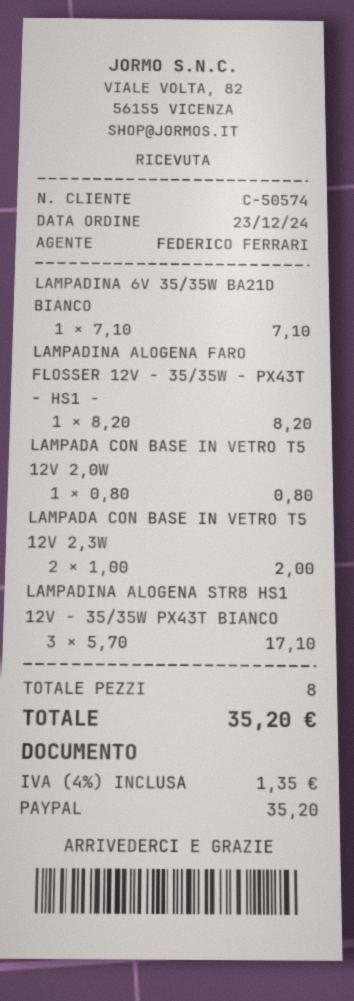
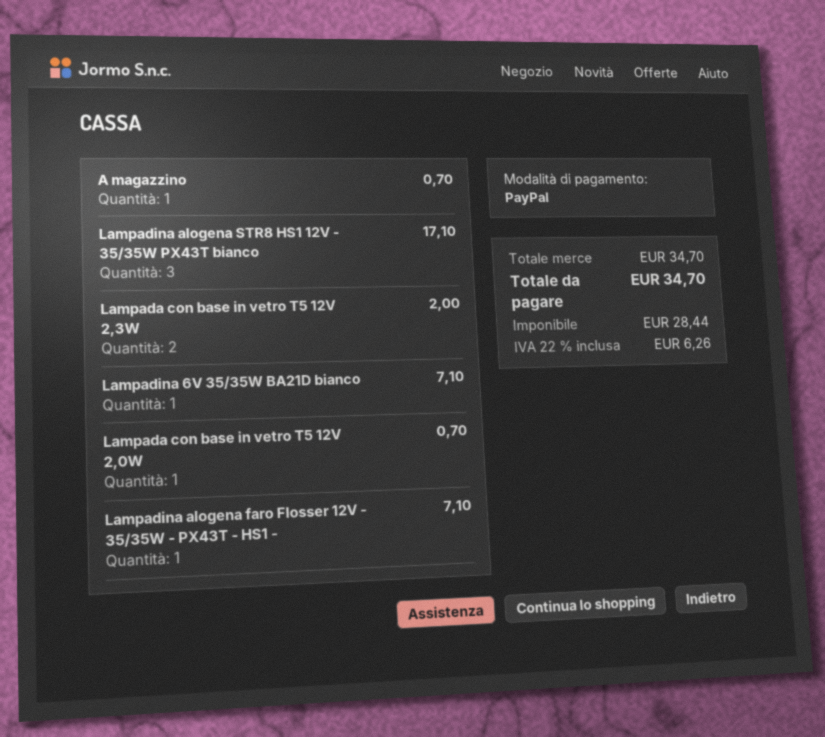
LAMPADINA ALOGENA FARO FLOSSER 12V - 35/35W - PX43T - HS1 -: 1 for 8.20 -> 1 for 7.10
LAMPADA CON BASE IN VETRO T5 12V 2,0W: 1 for 0.80 -> 1 for 0.70
A magazzino: none -> 1 for 0.70
tax: 4% = 1.35 -> 22% = 6.26
total: 35.20 -> 34.70

